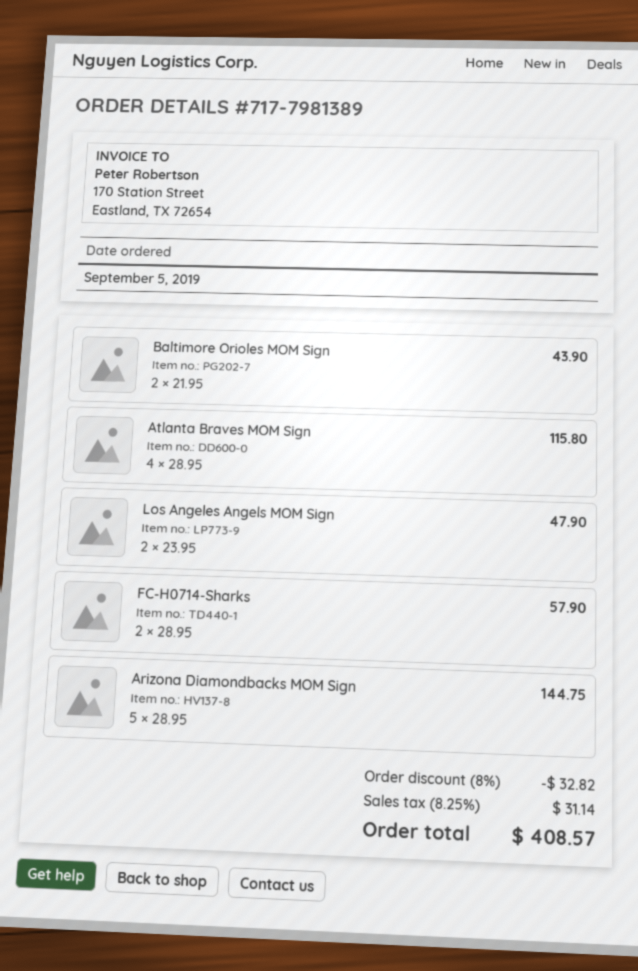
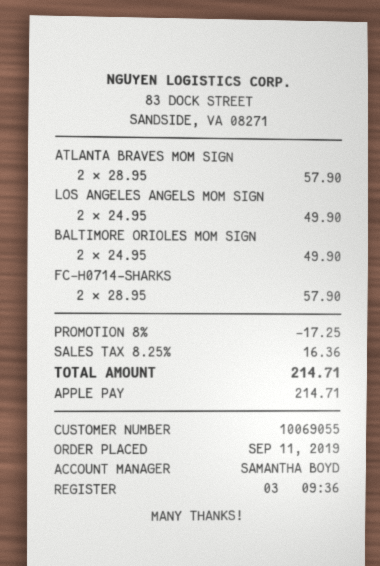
order date: 2019-09-05 -> 2019-09-11
Baltimore Orioles MOM Sign: 2 x 21.95 = 43.90 -> 2 x 24.95 = 49.90
Atlanta Braves MOM Sign: 4 x 28.95 = 115.80 -> 2 x 28.95 = 57.90
Los Angeles Angels MOM Sign: 2 x 23.95 = 47.90 -> 2 x 24.95 = 49.90
Arizona Diamondbacks MOM Sign: 5 x 28.95 = 144.75 -> none
discount: 8% = 32.82 -> 8% = 17.25
tax: 8.25% = 31.14 -> 8.25% = 16.36
total: 408.57 -> 214.71

